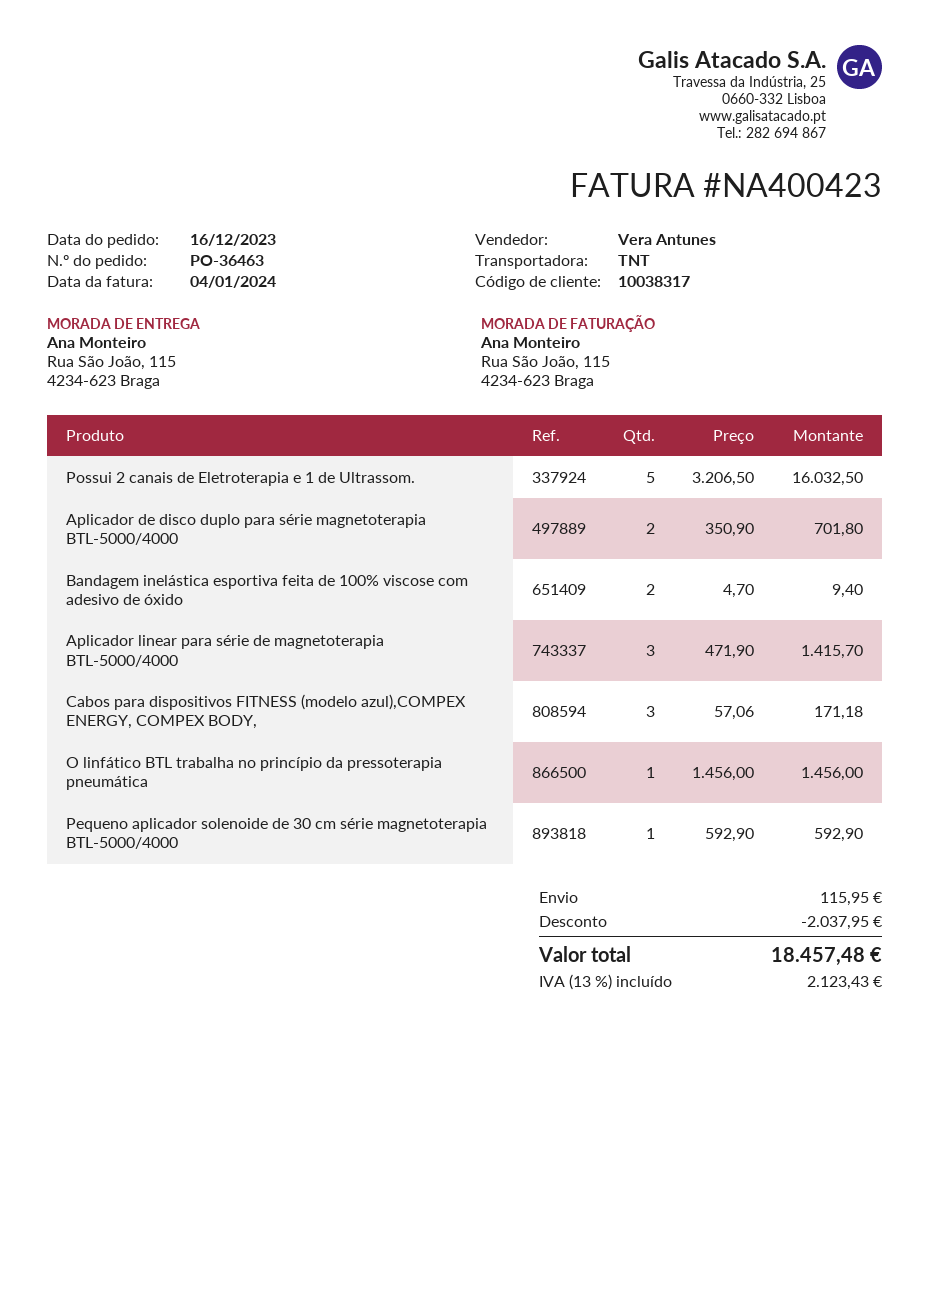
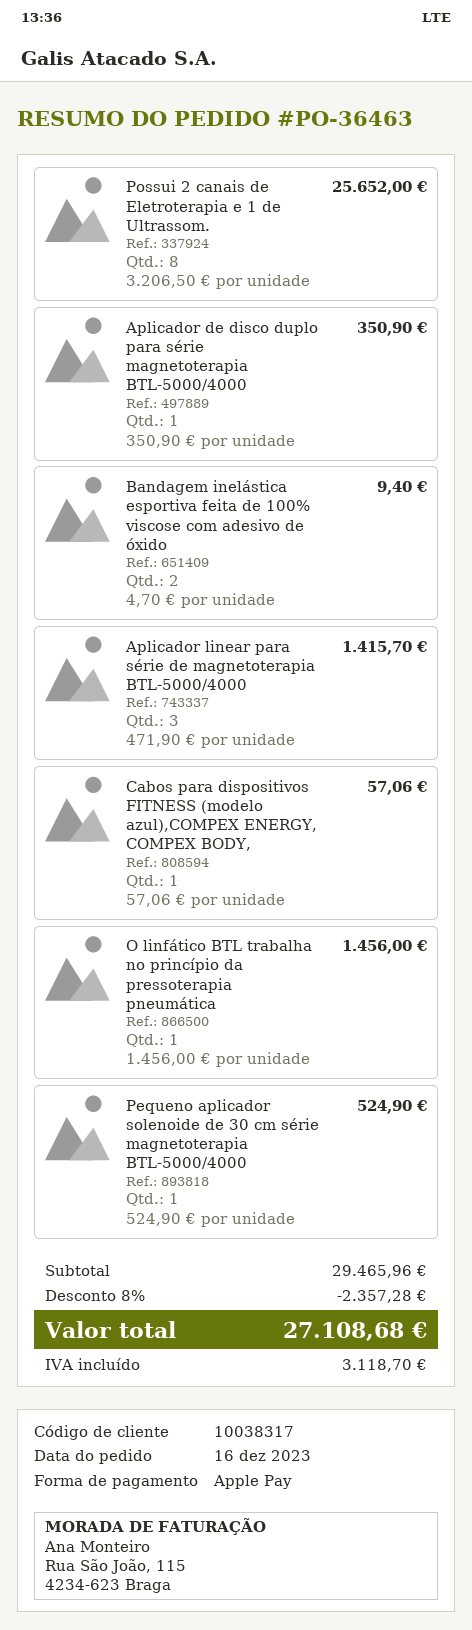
Possui 2 canais de Eletroterapia e 1 de Ultrassom.: 5 x 3206.50 = 16032.50 -> 8 x 3206.50 = 25652.00
Aplicador de disco duplo para série magnetoterapia BTL-5000/4000: 2 x 350.90 = 701.80 -> 1 x 350.90 = 350.90
Cabos para dispositivos FITNESS (modelo azul),COMPEX ENERGY, COMPEX BODY,: 3 x 57.06 = 171.18 -> 1 x 57.06 = 57.06
Pequeno aplicador solenoide de 30 cm série magnetoterapia BTL-5000/4000: 1 x 592.90 = 592.90 -> 1 x 524.90 = 524.90
discount: 2037.95 -> 2357.28
shipping: 115.95 -> none
tax: 2123.43 -> 3118.70
total: 18457.48 -> 27108.68

